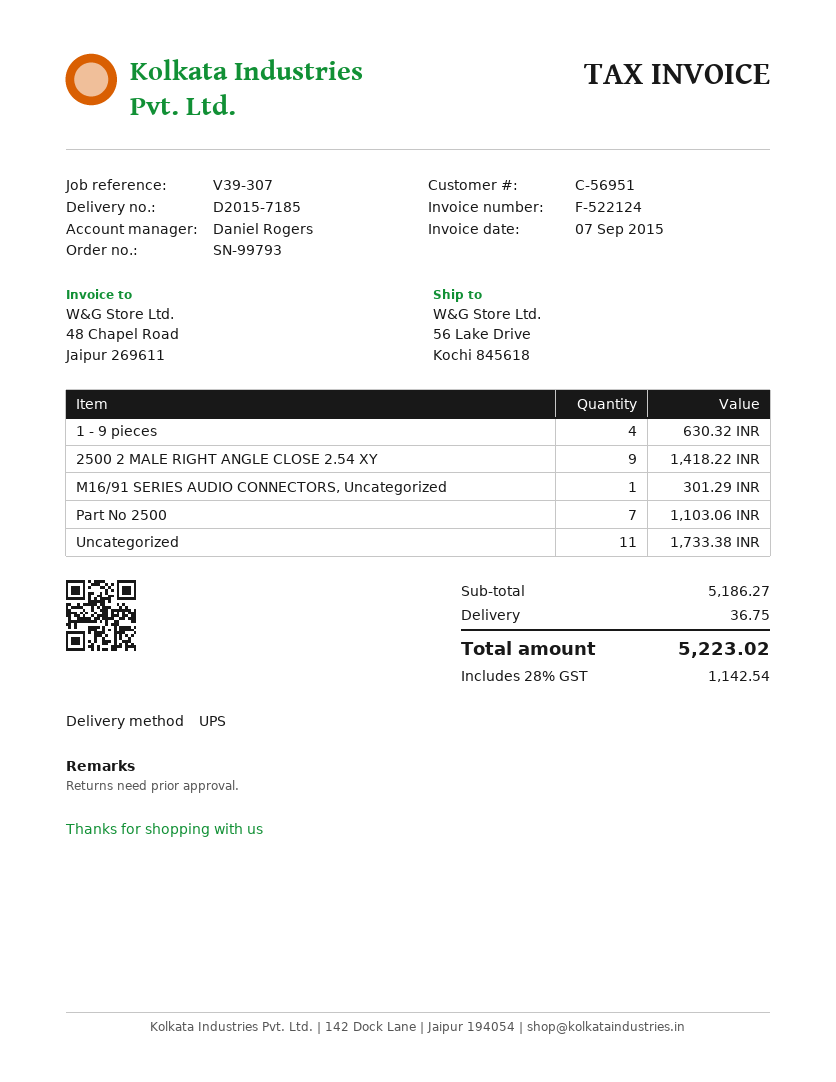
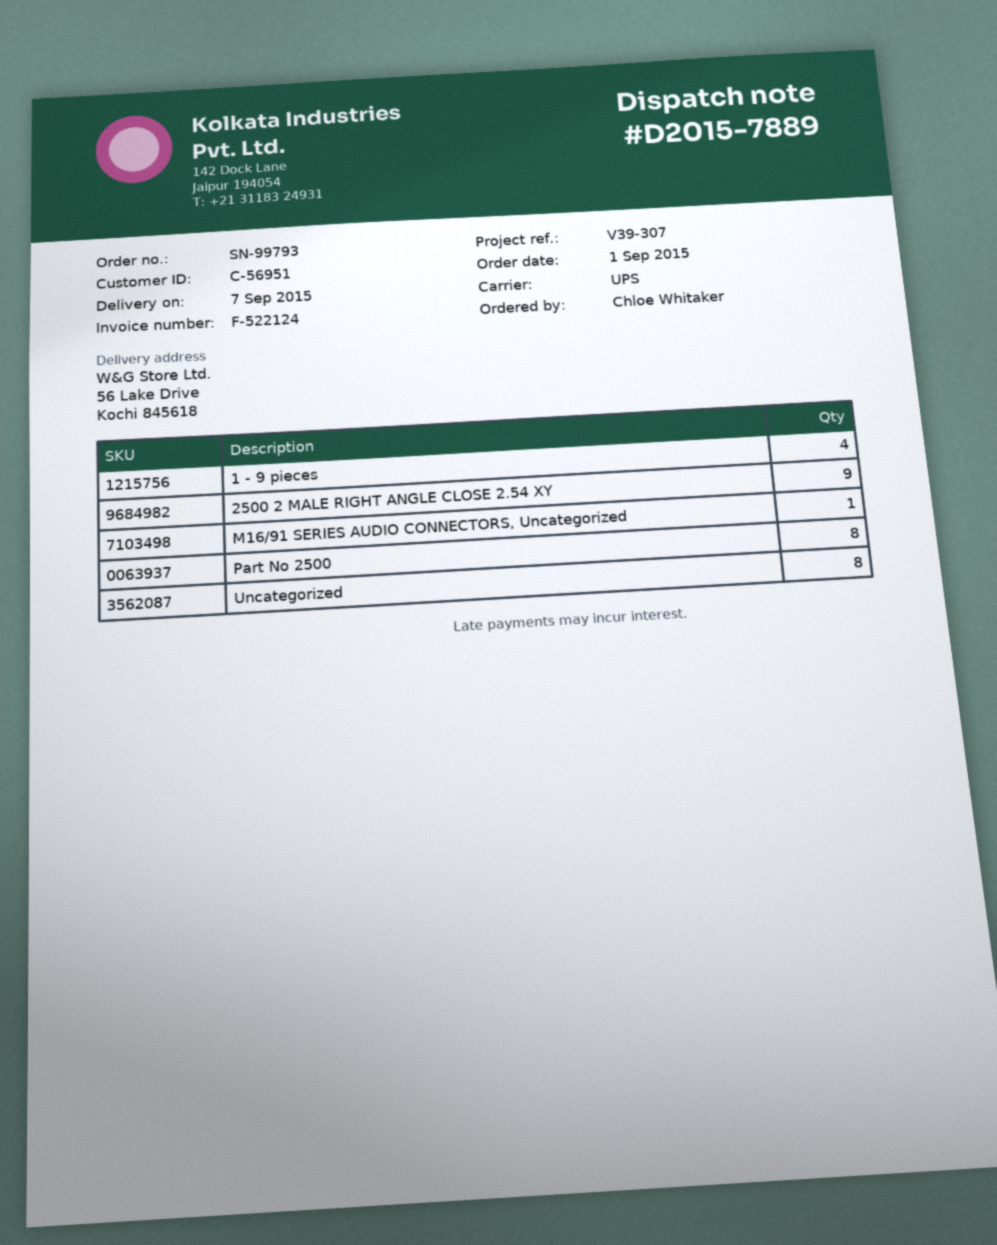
delivery note number: D2015-7185 -> D2015-7889
Part No 2500: 7 -> 8
Uncategorized: 11 -> 8

